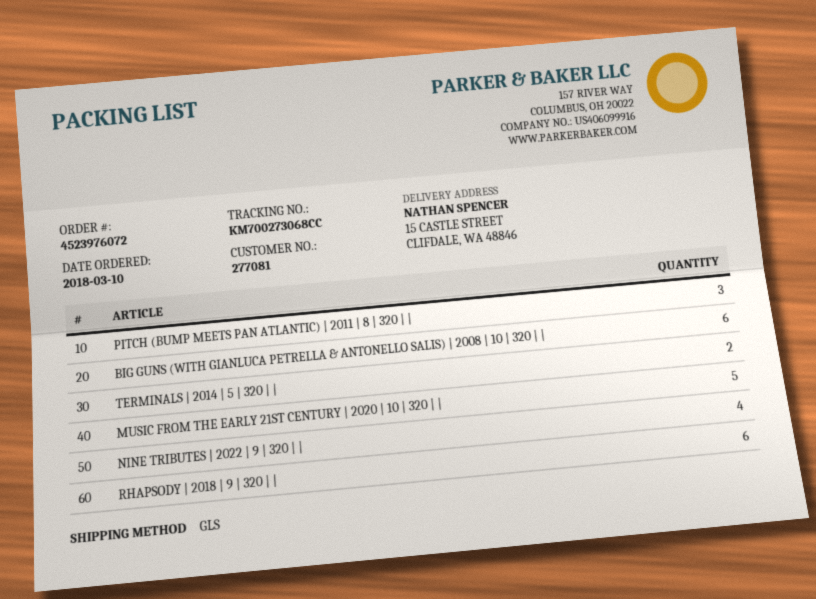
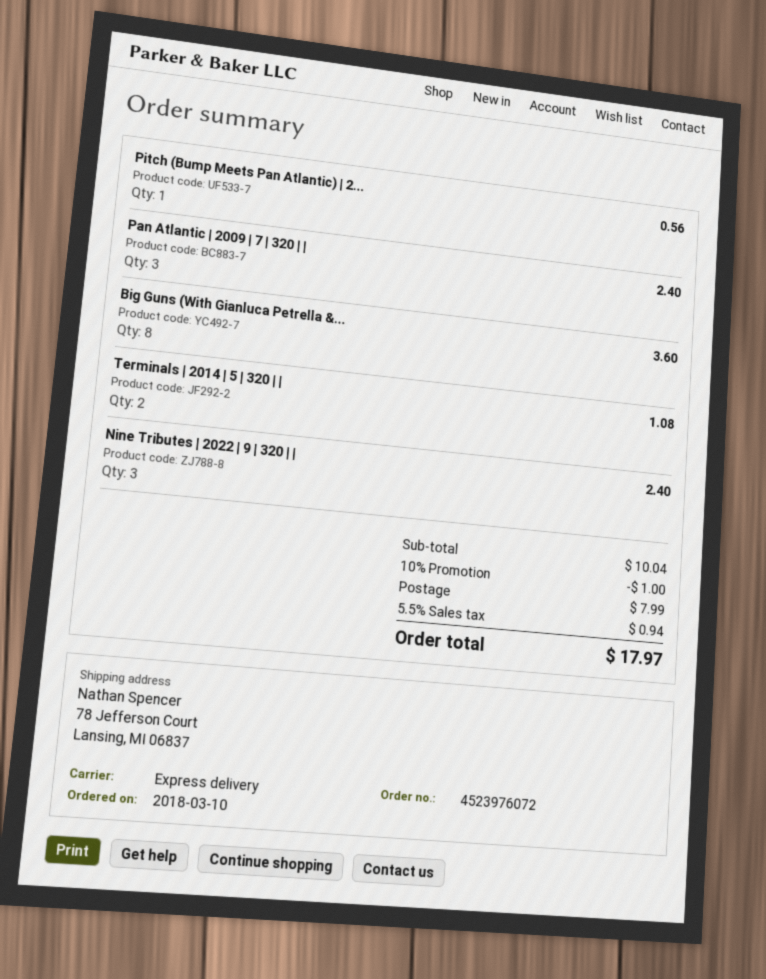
shipping method: GLS -> express
ship to: 15 CASTLE STREET, CLIFDALE, WA 48846 -> 78 Jefferson Court, Lansing, MI 06837
PITCH (BUMP MEETS PAN ATLANTIC) | 2011 | 8 | 320 | |: 3 -> 1
BIG GUNS (WITH GIANLUCA PETRELLA & ANTONELLO SALIS) | 2008 | 10 | 320 | |: 6 -> 8
MUSIC FROM THE EARLY 21ST CENTURY | 2020 | 10 | 320 | |: 5 -> none
NINE TRIBUTES | 2022 | 9 | 320 | |: 4 -> 3
RHAPSODY | 2018 | 9 | 320 | |: 6 -> none
Pan Atlantic | 2009 | 7 | 320 | |: none -> 3

